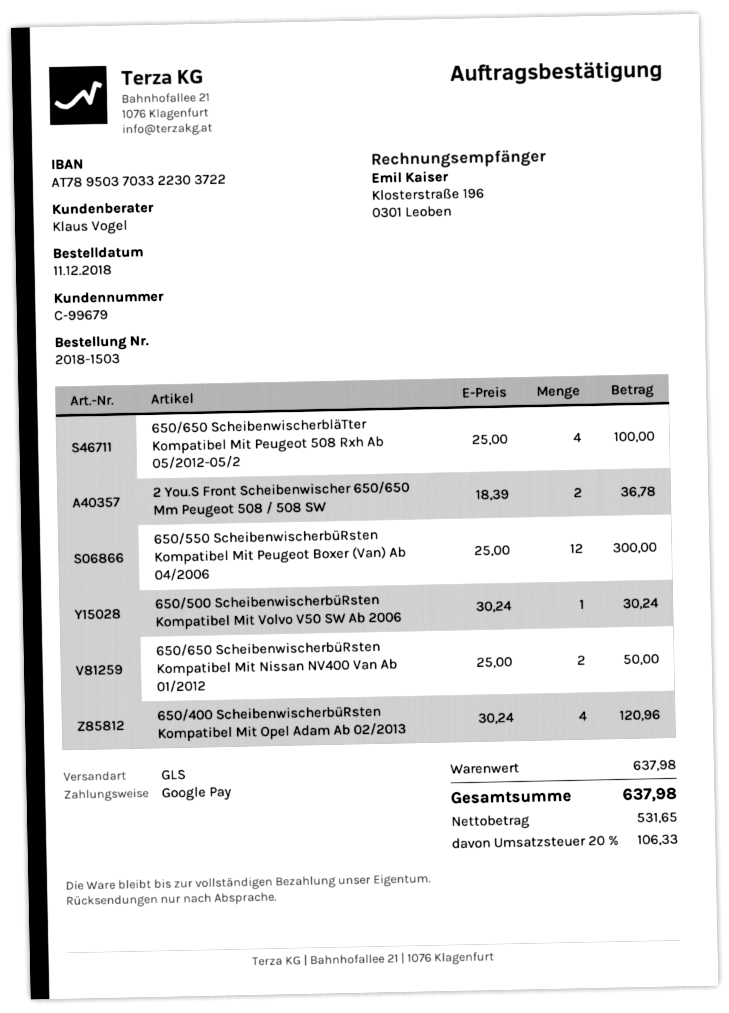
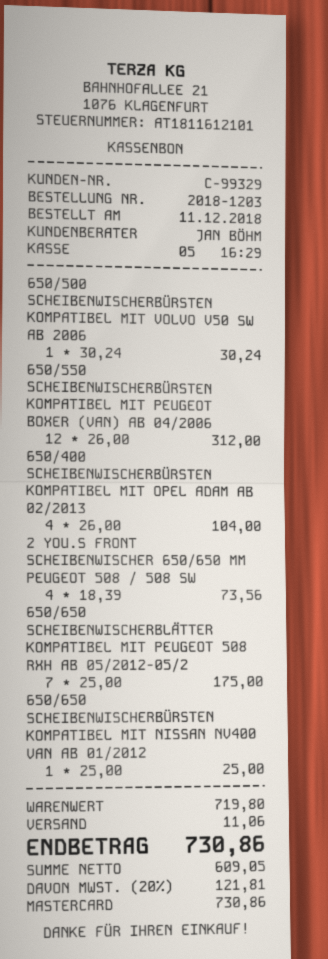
order number: 2018-1503 -> 2018-1203
customer number: C-99679 -> C-99329
sales rep: Klaus Vogel -> JAN BÖHM
payment method: Google Pay -> Mastercard
650/650 ScheibenwischerbläTter Kompatibel Mit Peugeot 508 Rxh Ab 05/2012-05/2: 4 x 25.00 = 100.00 -> 7 x 25.00 = 175.00
2 You.S Front Scheibenwischer 650/650 Mm Peugeot 508 / 508 SW: 2 x 18.39 = 36.78 -> 4 x 18.39 = 73.56
650/550 ScheibenwischerbüRsten Kompatibel Mit Peugeot Boxer (Van) Ab 04/2006: 12 x 25.00 = 300.00 -> 12 x 26.00 = 312.00
650/650 ScheibenwischerbüRsten Kompatibel Mit Nissan NV400 Van Ab 01/2012: 2 x 25.00 = 50.00 -> 1 x 25.00 = 25.00
650/400 ScheibenwischerbüRsten Kompatibel Mit Opel Adam Ab 02/2013: 4 x 30.24 = 120.96 -> 4 x 26.00 = 104.00
subtotal: 637.98 -> 719.80
shipping: none -> 11.06
net: 531.65 -> 609.05
tax: 20% = 106.33 -> 20% = 121.81
total: 637.98 -> 730.86

